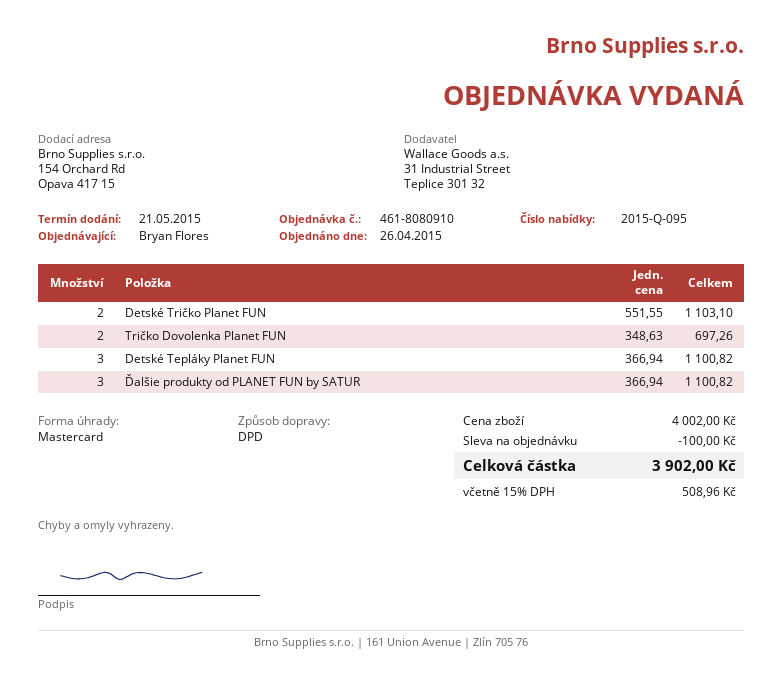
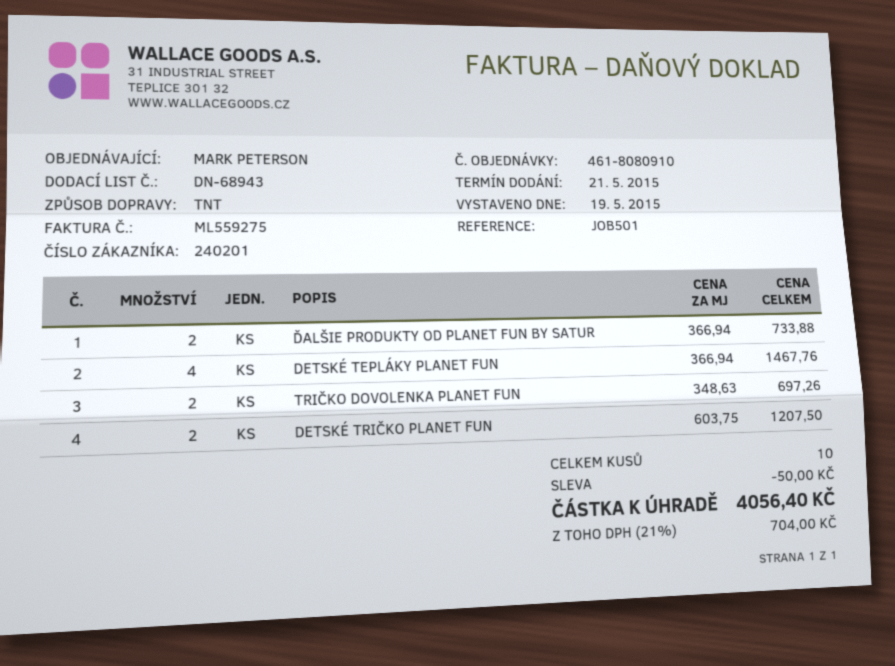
ordered by: Bryan Flores -> MARK PETERSON
shipping method: DPD -> TNT
Detské Tričko Planet FUN: 2 x 551.55 = 1103.10 -> 2 x 603.75 = 1207.50
Detské Tepláky Planet FUN: 3 x 366.94 = 1100.82 -> 4 x 366.94 = 1467.76
Ďalšie produkty od PLANET FUN by SATUR: 3 x 366.94 = 1100.82 -> 2 x 366.94 = 733.88
discount: 100.00 -> 50.00
tax: 15% = 508.96 -> 21% = 704.00
total: 3902.00 -> 4056.40

